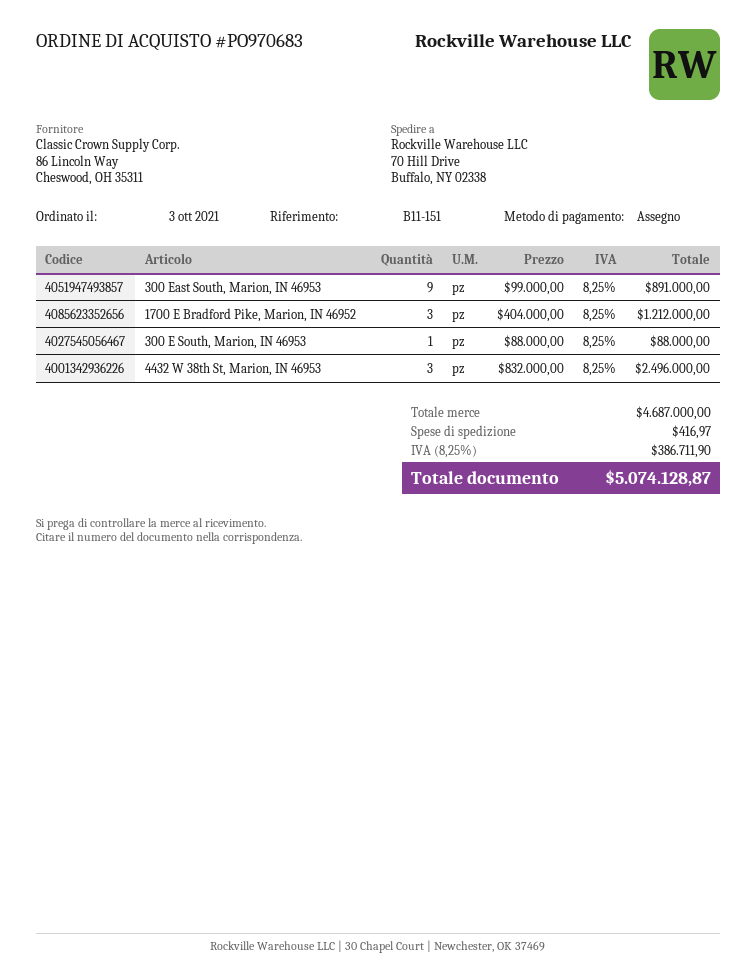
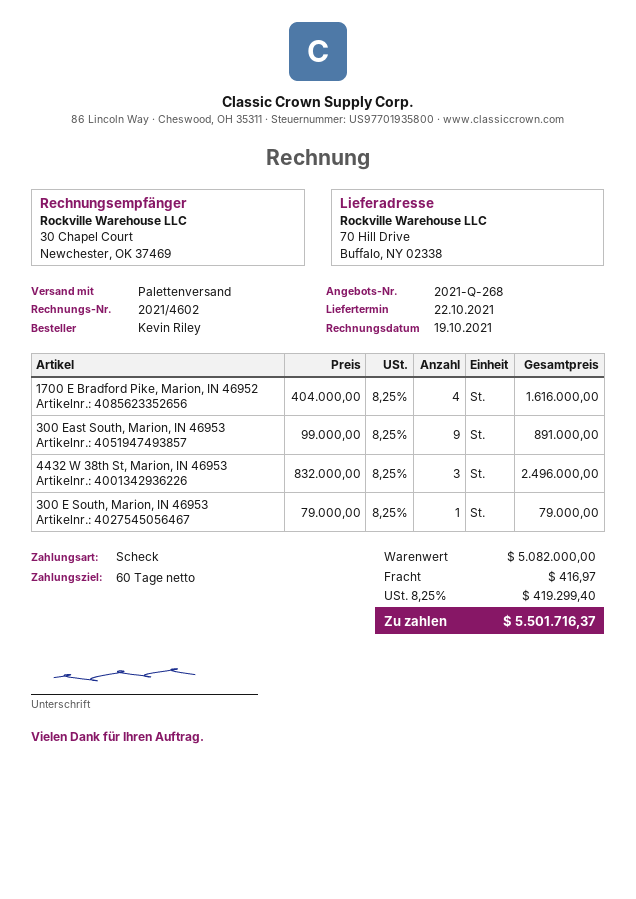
1700 E Bradford Pike, Marion, IN 46952: 3 x 404000.00 = 1212000.00 -> 4 x 404000.00 = 1616000.00
300 E South, Marion, IN 46953: 1 x 88000.00 = 88000.00 -> 1 x 79000.00 = 79000.00
subtotal: 4687000.00 -> 5082000.00
tax: 8.25% = 386711.90 -> 8.25% = 419299.40
total: 5074128.87 -> 5501716.37

